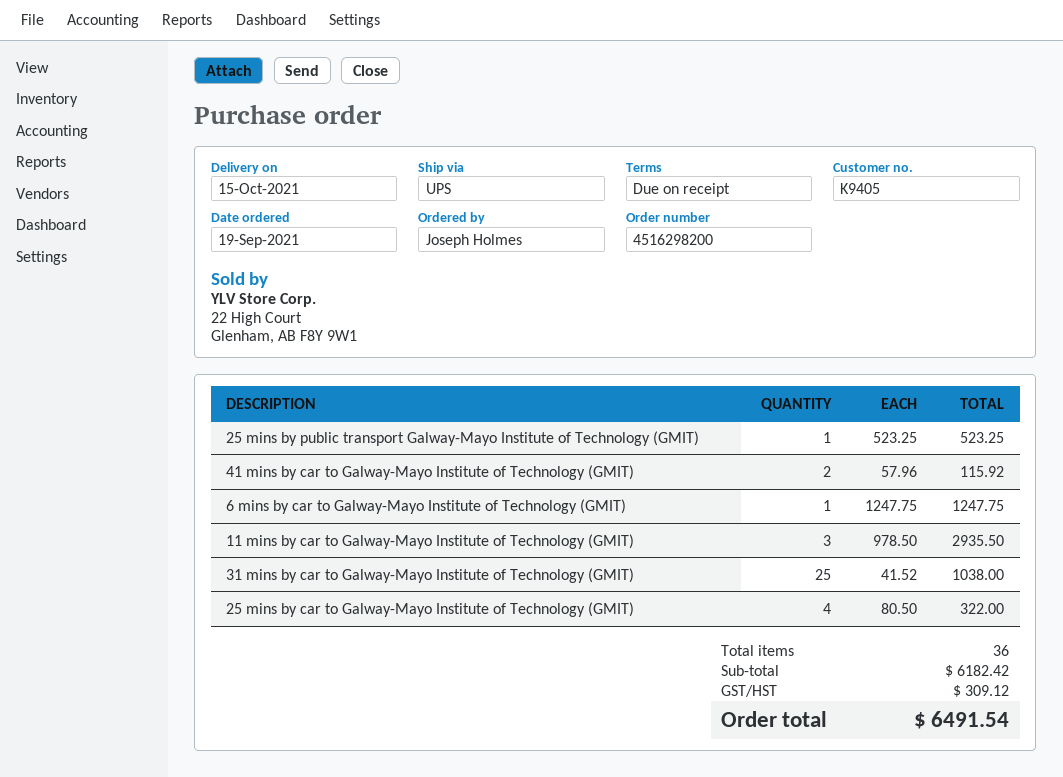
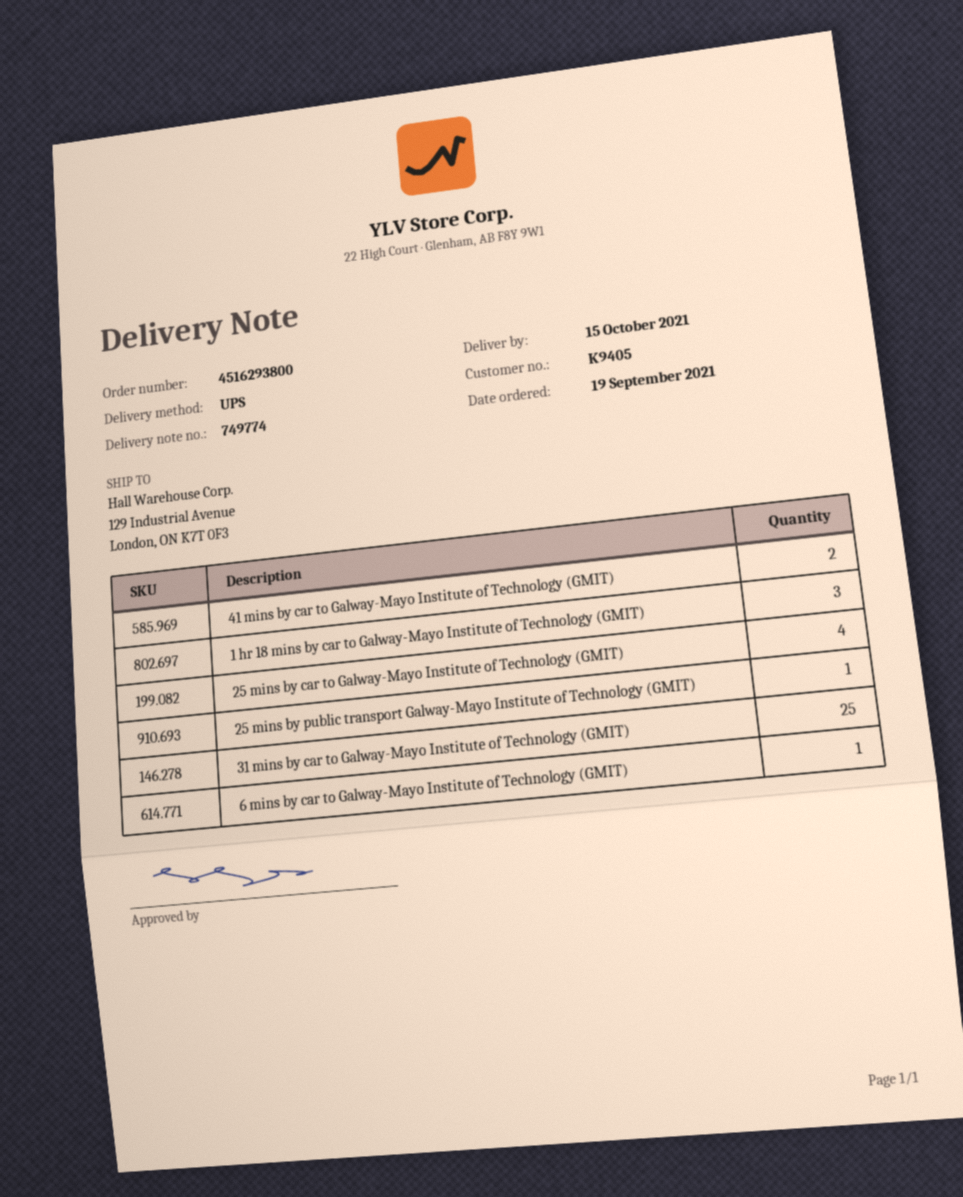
order number: 4516298200 -> 4516293800
11 mins by car to Galway-Mayo Institute of Technology (GMIT): 3 -> none
1 hr 18 mins by car to Galway-Mayo Institute of Technology (GMIT): none -> 3

